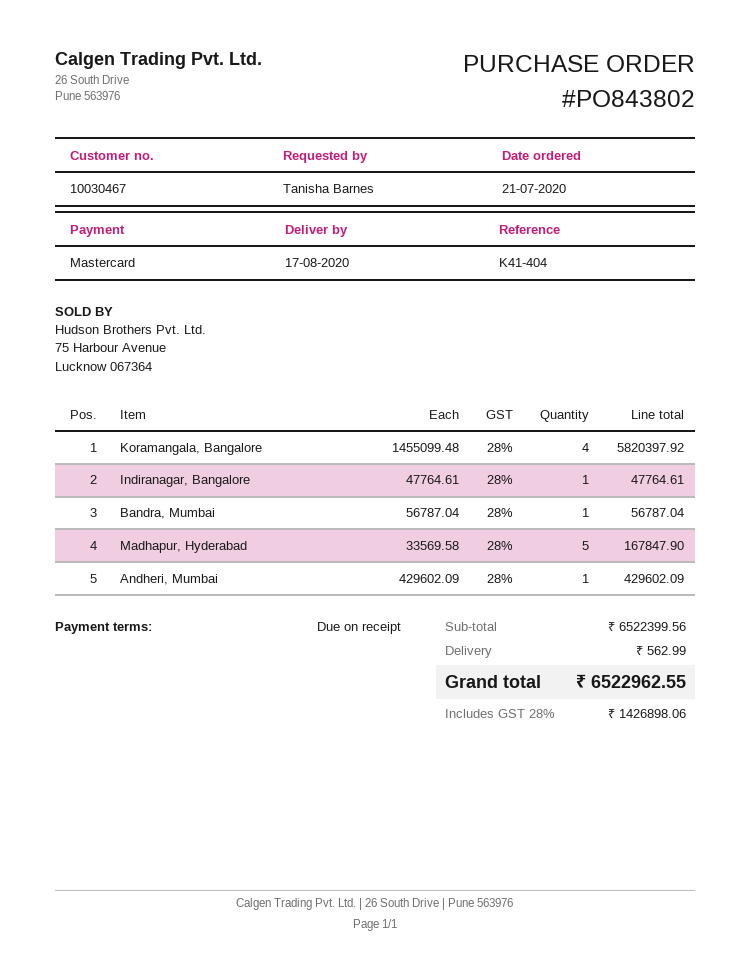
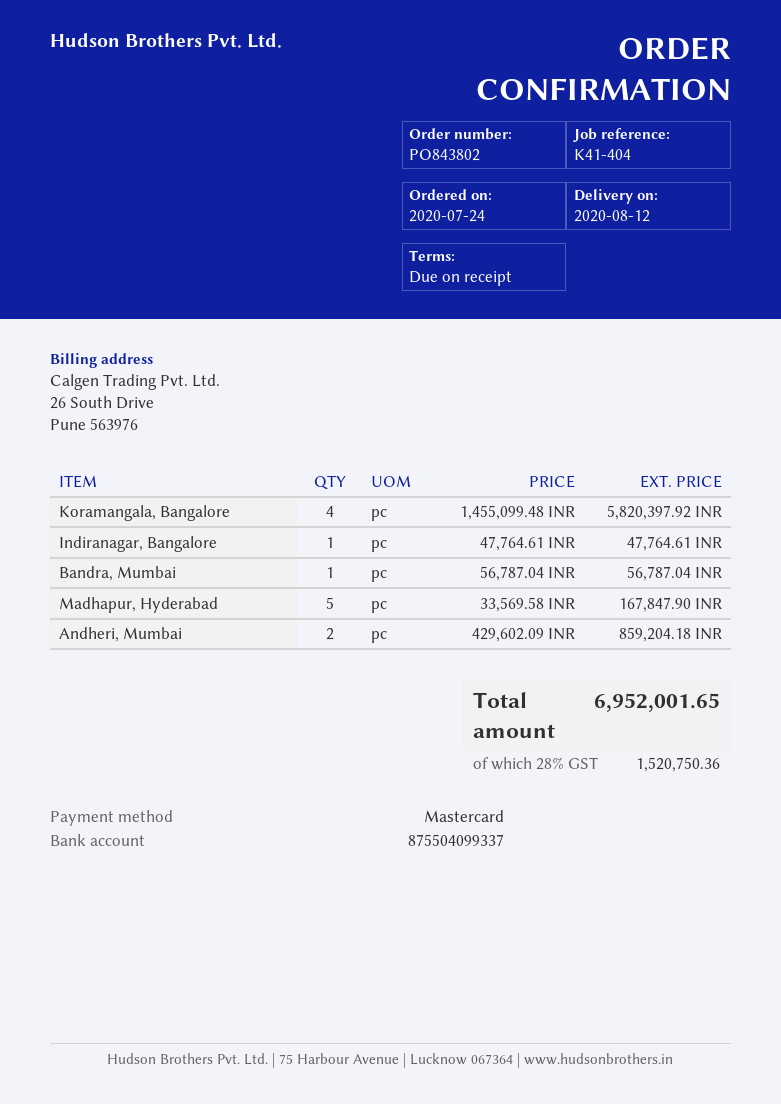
order date: 2020-07-21 -> 2020-07-24
delivery date: 2020-08-17 -> 2020-08-12
Andheri, Mumbai: 1 x 429602.09 = 429602.09 -> 2 x 429602.09 = 859204.18
shipping: 562.99 -> none
tax: 28% = 1426898.06 -> 28% = 1520750.36
total: 6522962.55 -> 6952001.65

